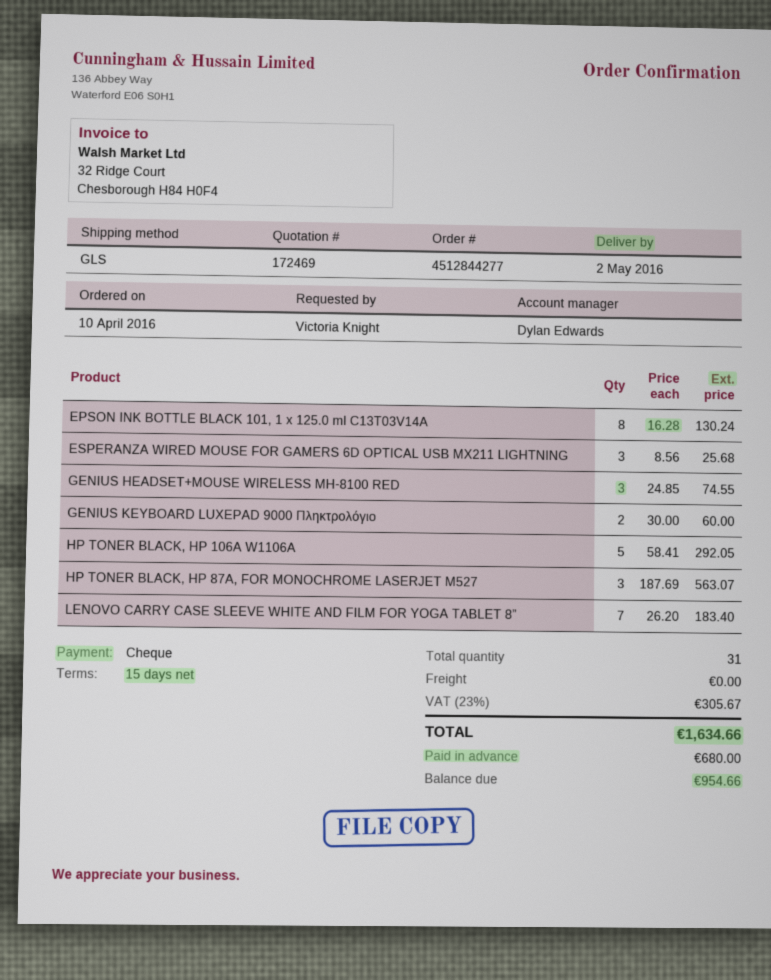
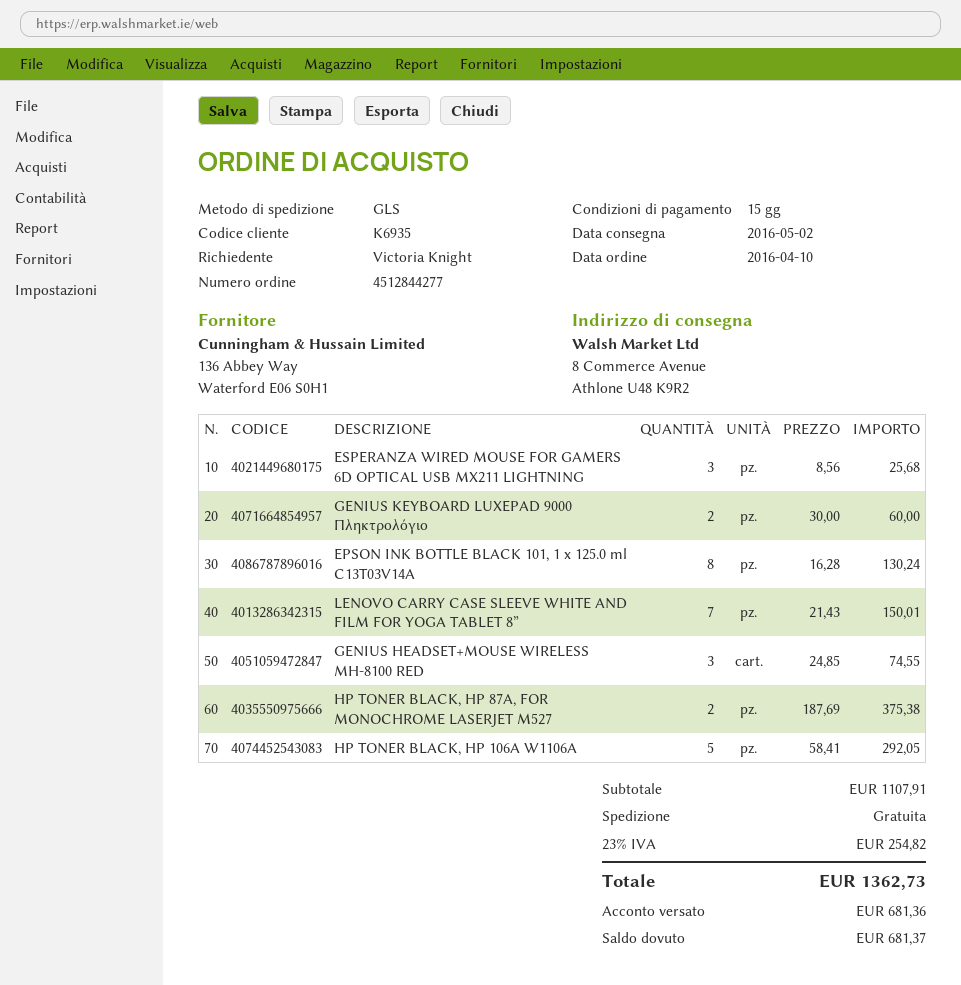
HP TONER BLACK, HP 87A, FOR MONOCHROME LASERJET M527: 3 x 187.69 = 563.07 -> 2 x 187.69 = 375.38
LENOVO CARRY CASE SLEEVE WHITE AND FILM FOR YOGA TABLET 8”: 7 x 26.20 = 183.40 -> 7 x 21.43 = 150.01
tax: 23% = 305.67 -> 23% = 254.82
total: 1634.66 -> 1362.73
deposit: 680.00 -> 681.36
balance: 954.66 -> 681.37

